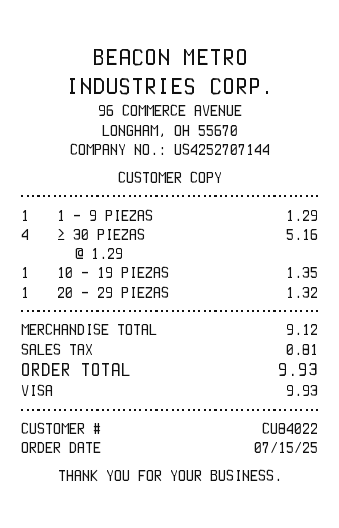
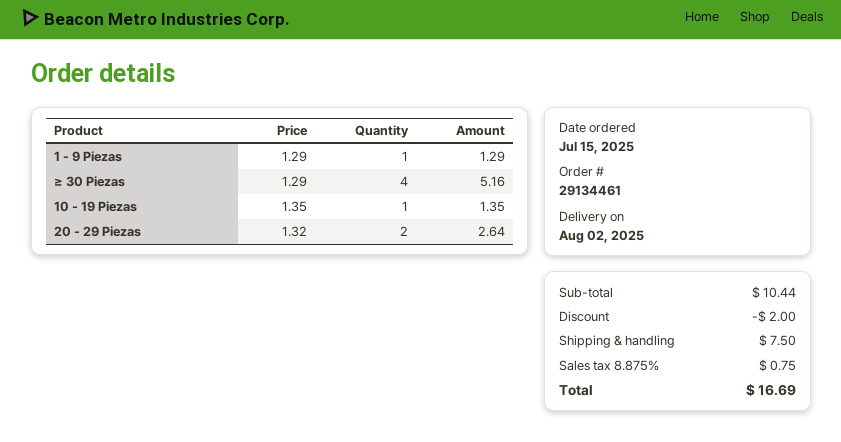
20 - 29 PIEZAS: 1 x 1.32 = 1.32 -> 2 x 1.32 = 2.64
subtotal: 9.12 -> 10.44
discount: none -> 2.00
shipping: none -> 7.50
tax: 0.81 -> 0.75
total: 9.93 -> 16.69

